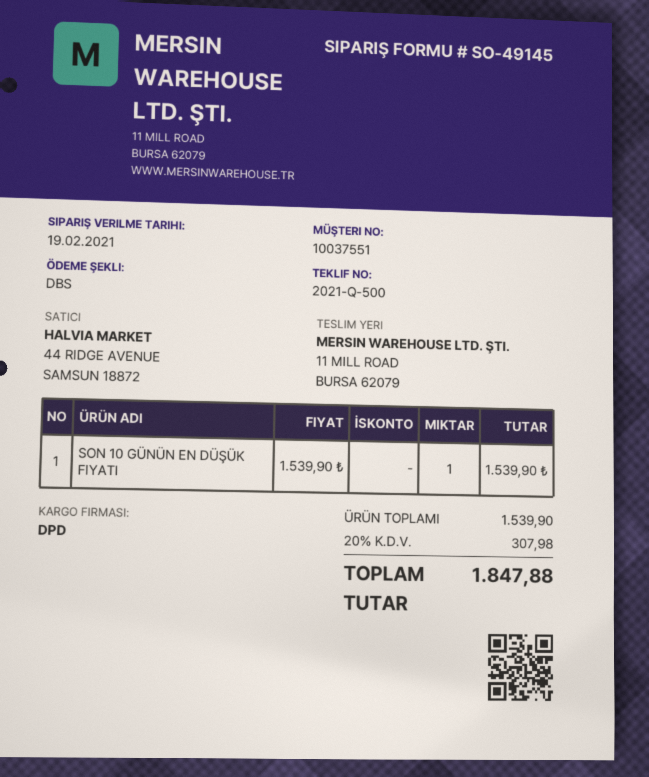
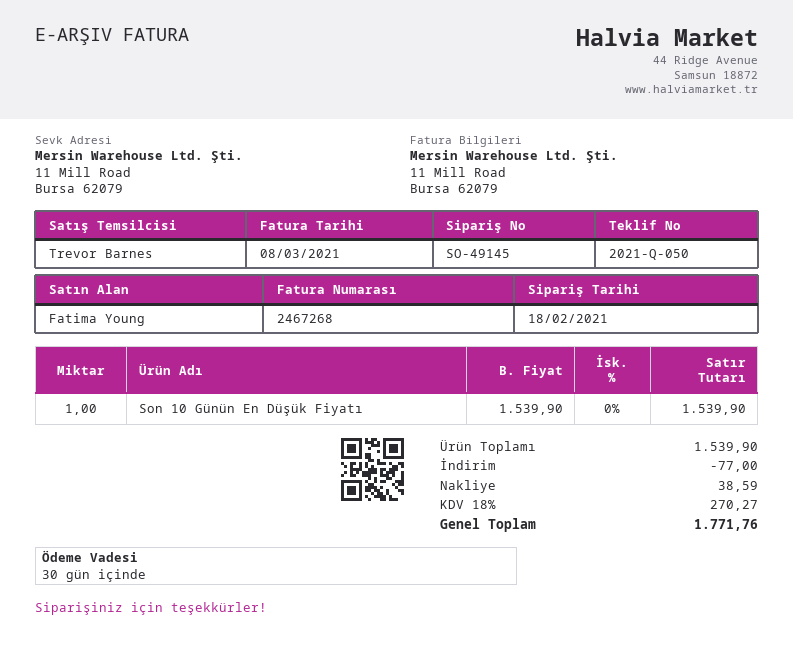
quote number: 2021-Q-500 -> 2021-Q-050
order date: 2021-02-19 -> 2021-02-18
discount: none -> 77.00
shipping: none -> 38.59
tax: 20% = 307.98 -> 18% = 270.27
total: 1847.88 -> 1771.76

